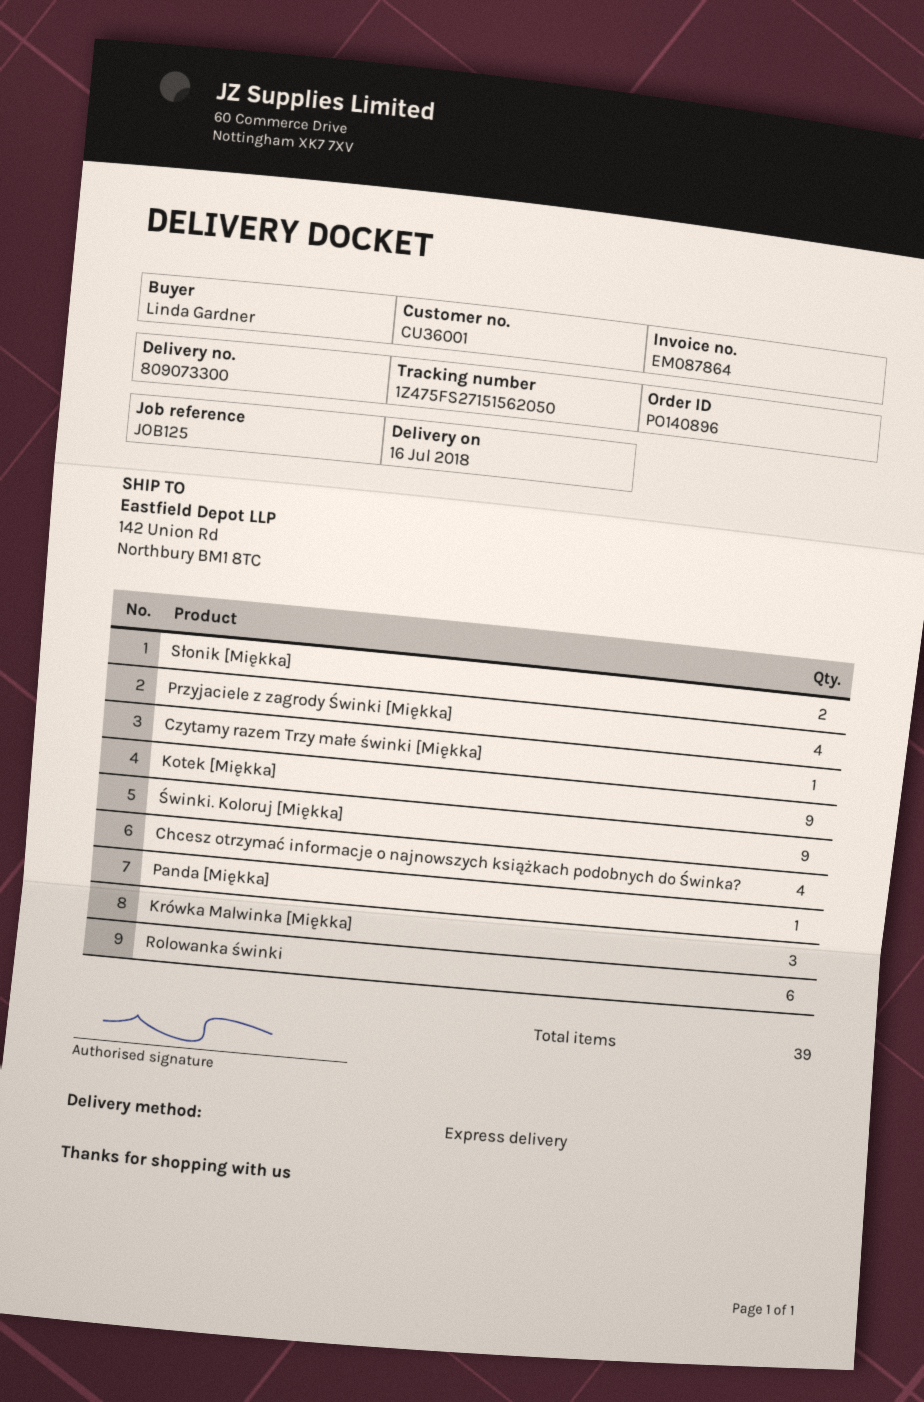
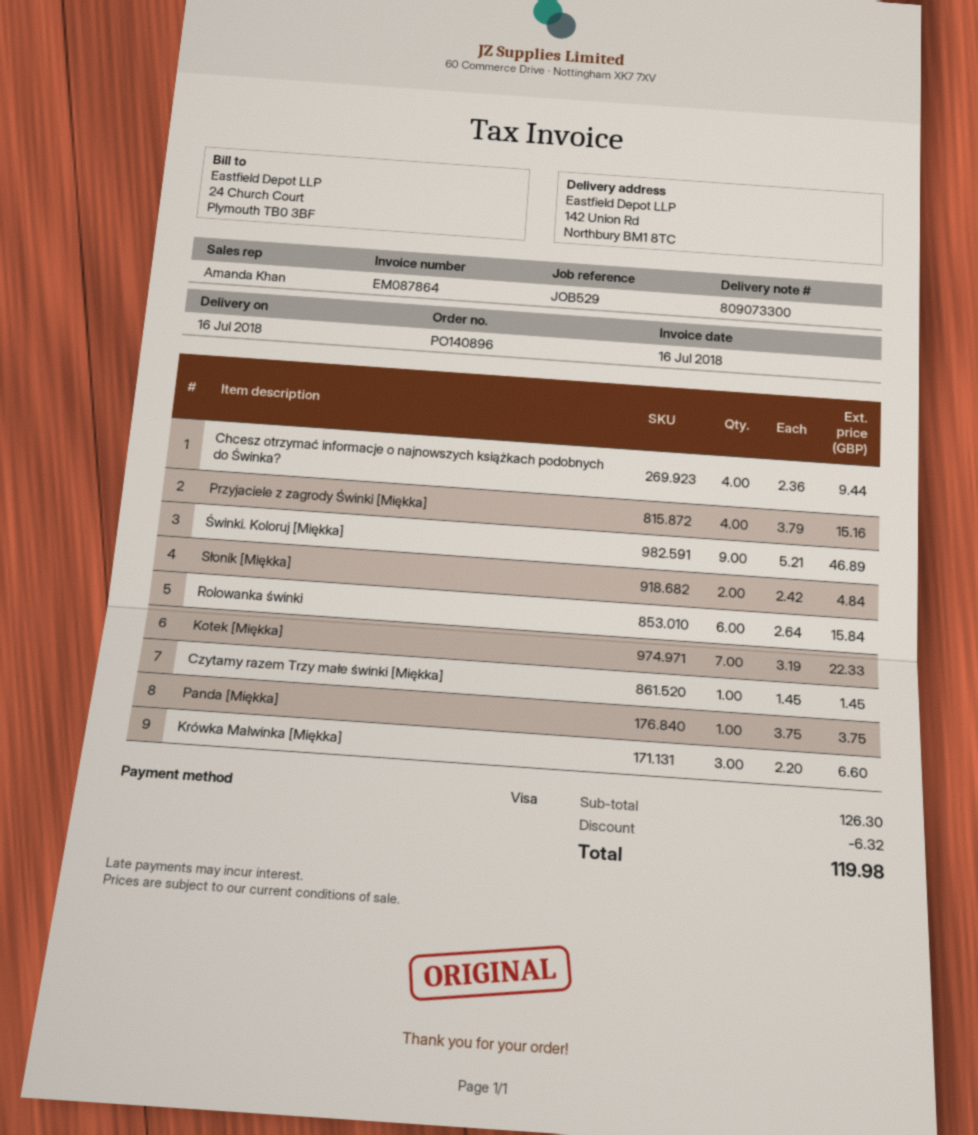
reference: JOB125 -> JOB529
Kotek [Miękka]: 9 -> 7

